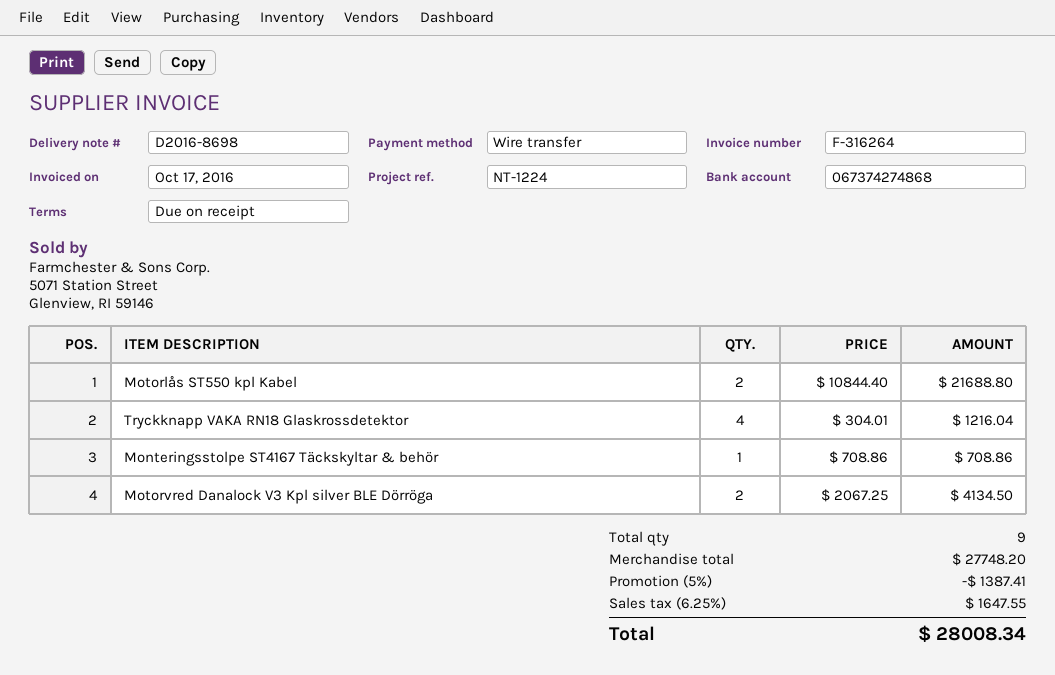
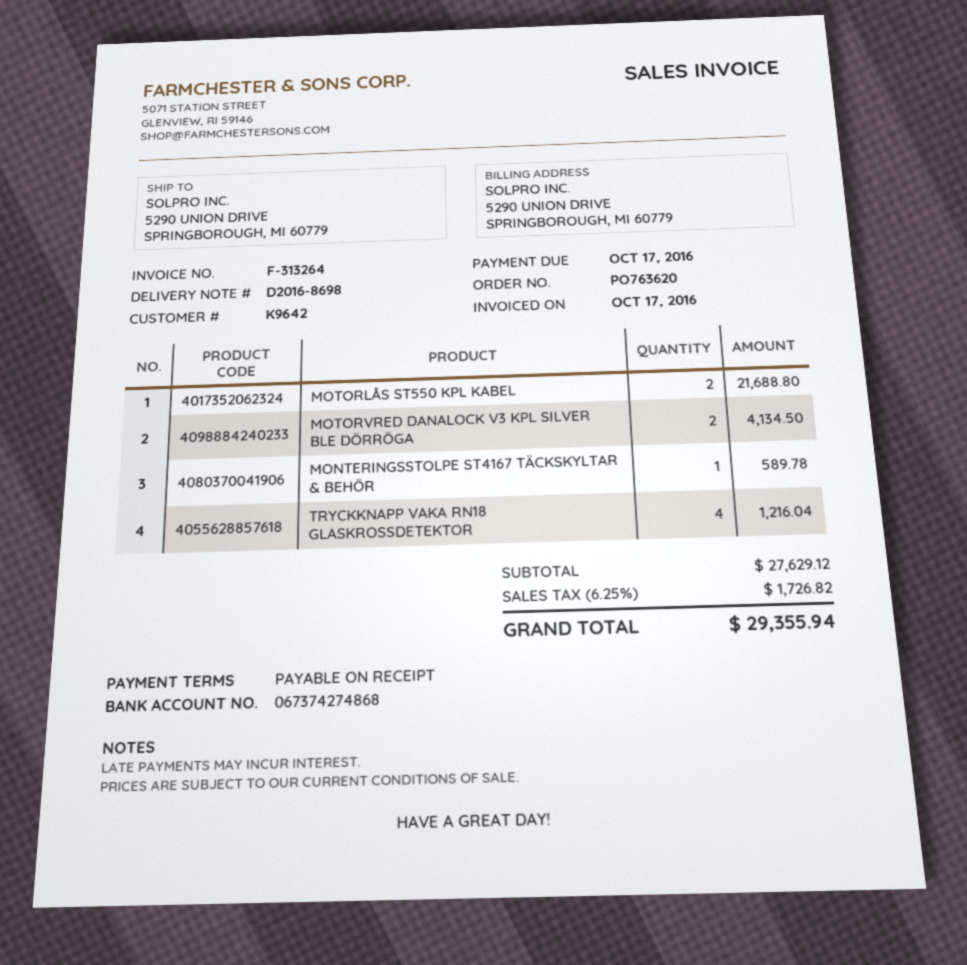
invoice number: F-316264 -> F-313264
Monteringsstolpe ST4167 Täckskyltar & behör: 1 for 708.86 -> 1 for 589.78
subtotal: 27748.20 -> 27629.12
discount: 5% = 1387.41 -> none
tax: 6.25% = 1647.55 -> 6.25% = 1726.82
total: 28008.34 -> 29355.94

